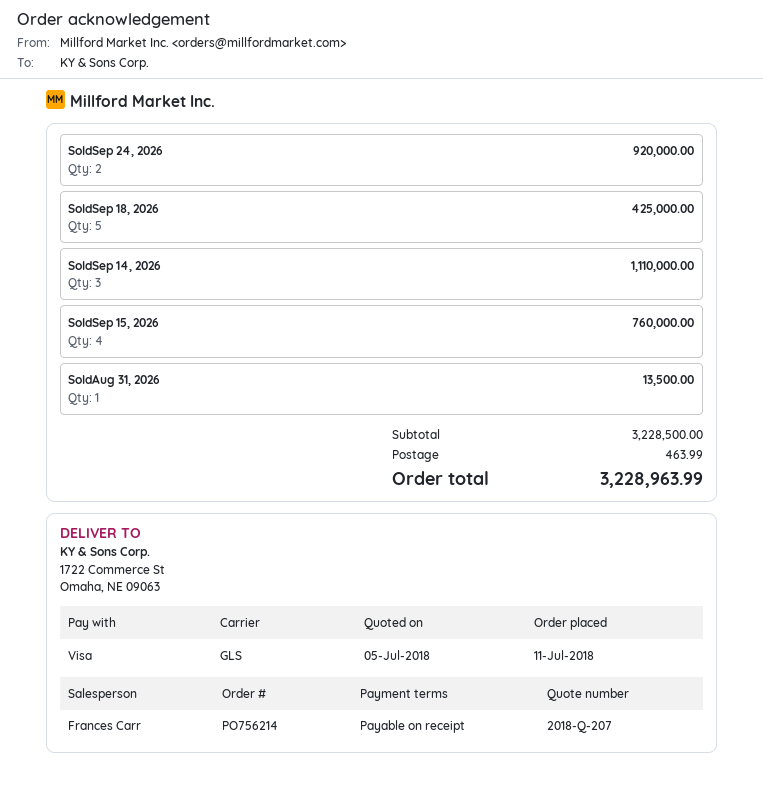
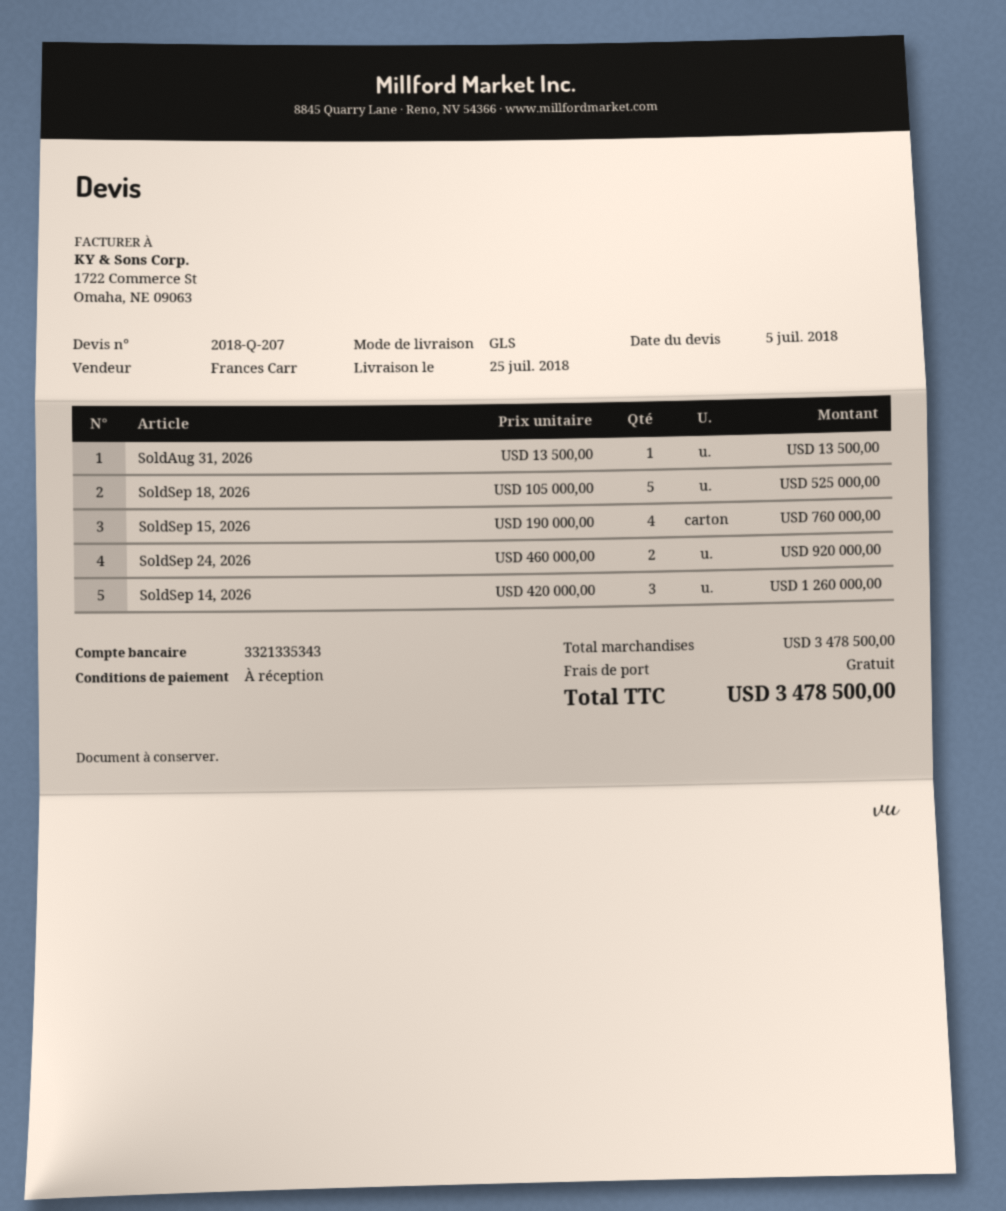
SoldSep 18, 2026: 5 for 425000.00 -> 5 for 525000.00
SoldSep 14, 2026: 3 for 1110000.00 -> 3 for 1260000.00
subtotal: 3228500.00 -> 3478500.00
shipping: 463.99 -> 0.00
total: 3228963.99 -> 3478500.00

